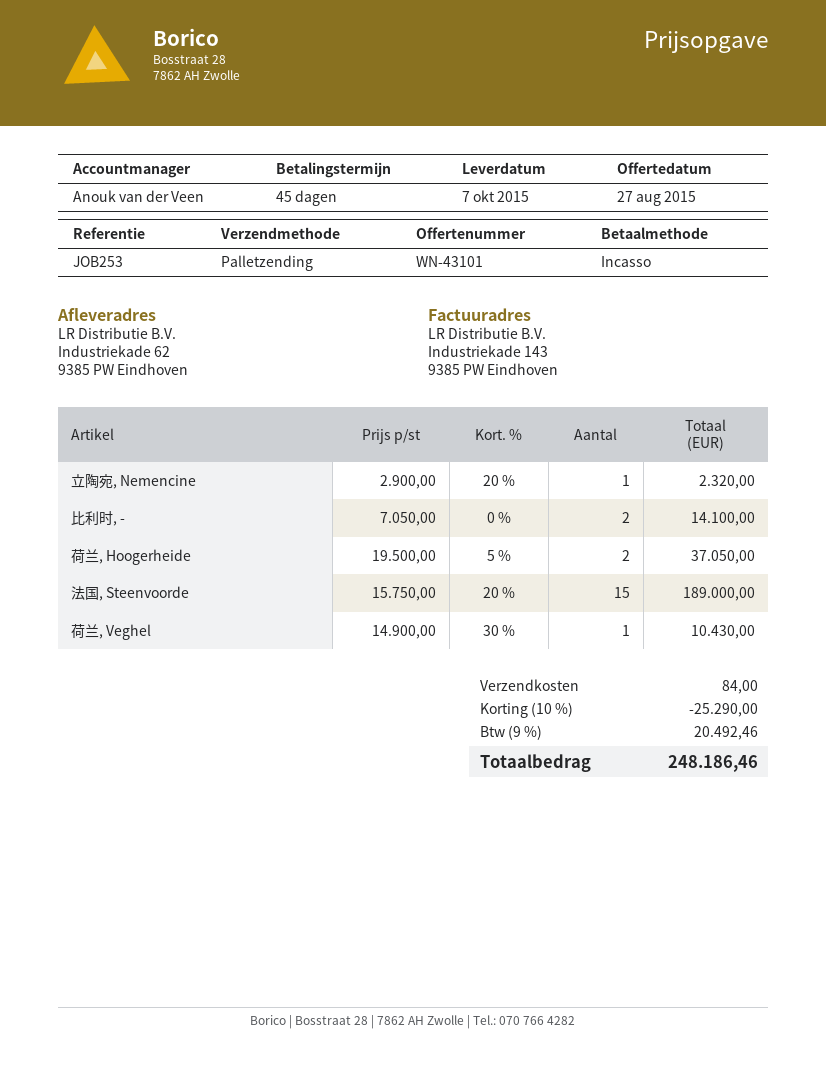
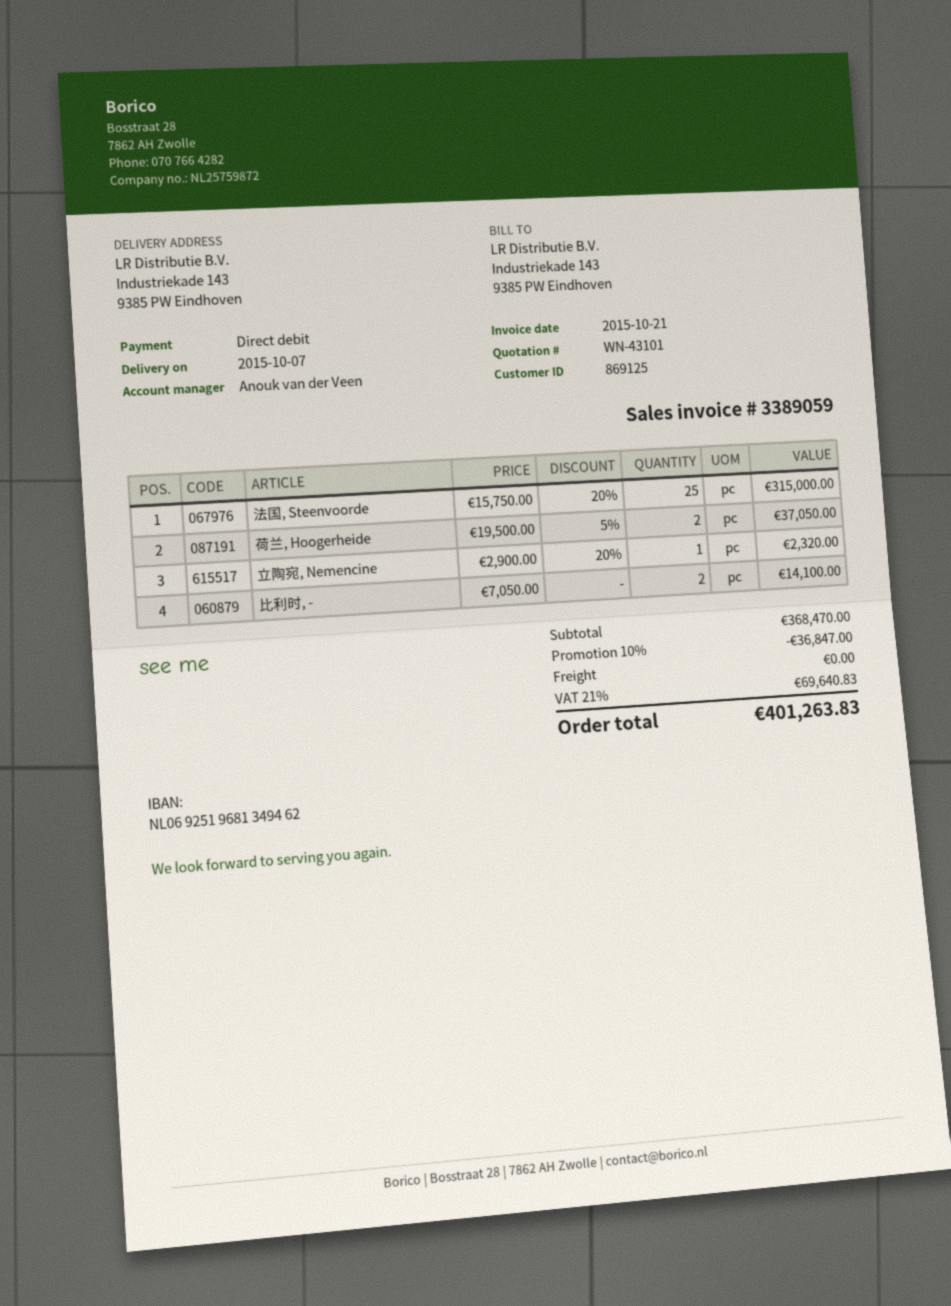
ship to: Industriekade 62, 9385 PW Eindhoven -> Industriekade 143, 9385 PW Eindhoven
法国, Steenvoorde: 15 x 15750.00 - 20% = 189000.00 -> 25 x 15750.00 - 20% = 315000.00
荷兰, Veghel: 1 x 14900.00 - 30% = 10430.00 -> none
discount: 10% = 25290.00 -> 10% = 36847.00
shipping: 84.00 -> 0.00
tax: 9% = 20492.46 -> 21% = 69640.83
total: 248186.46 -> 401263.83

